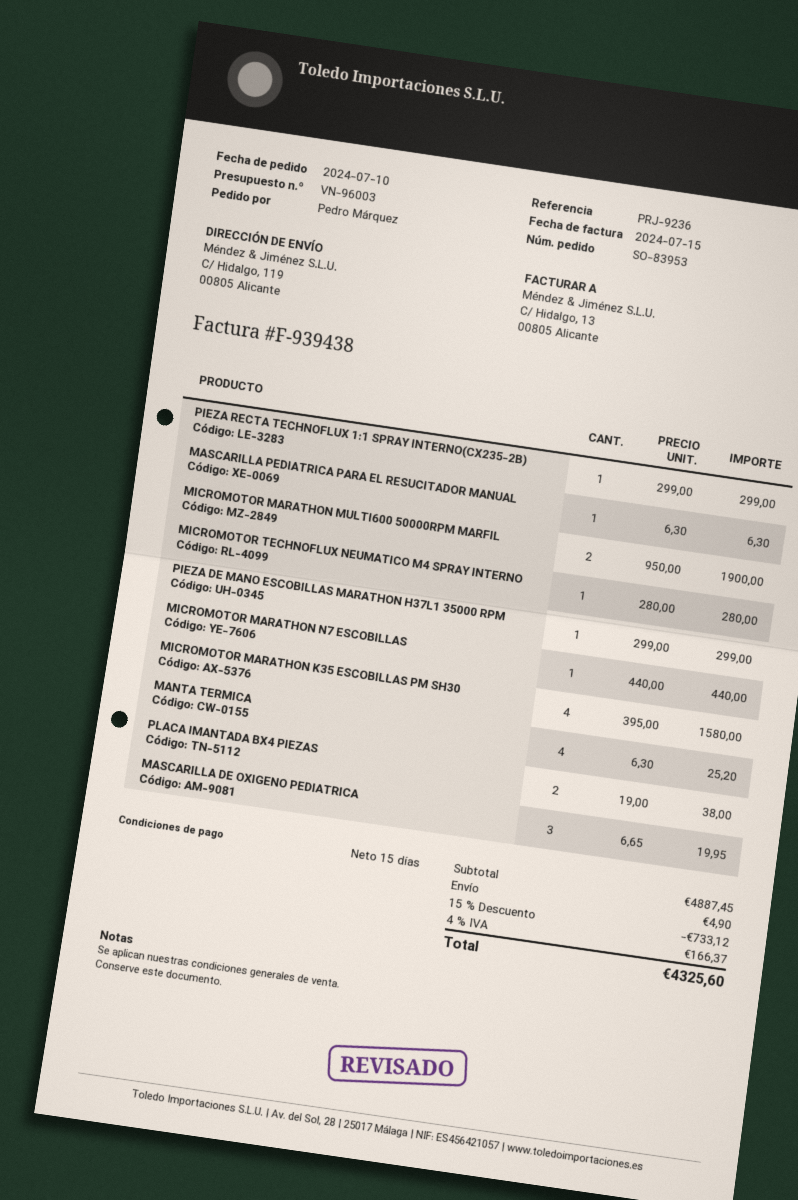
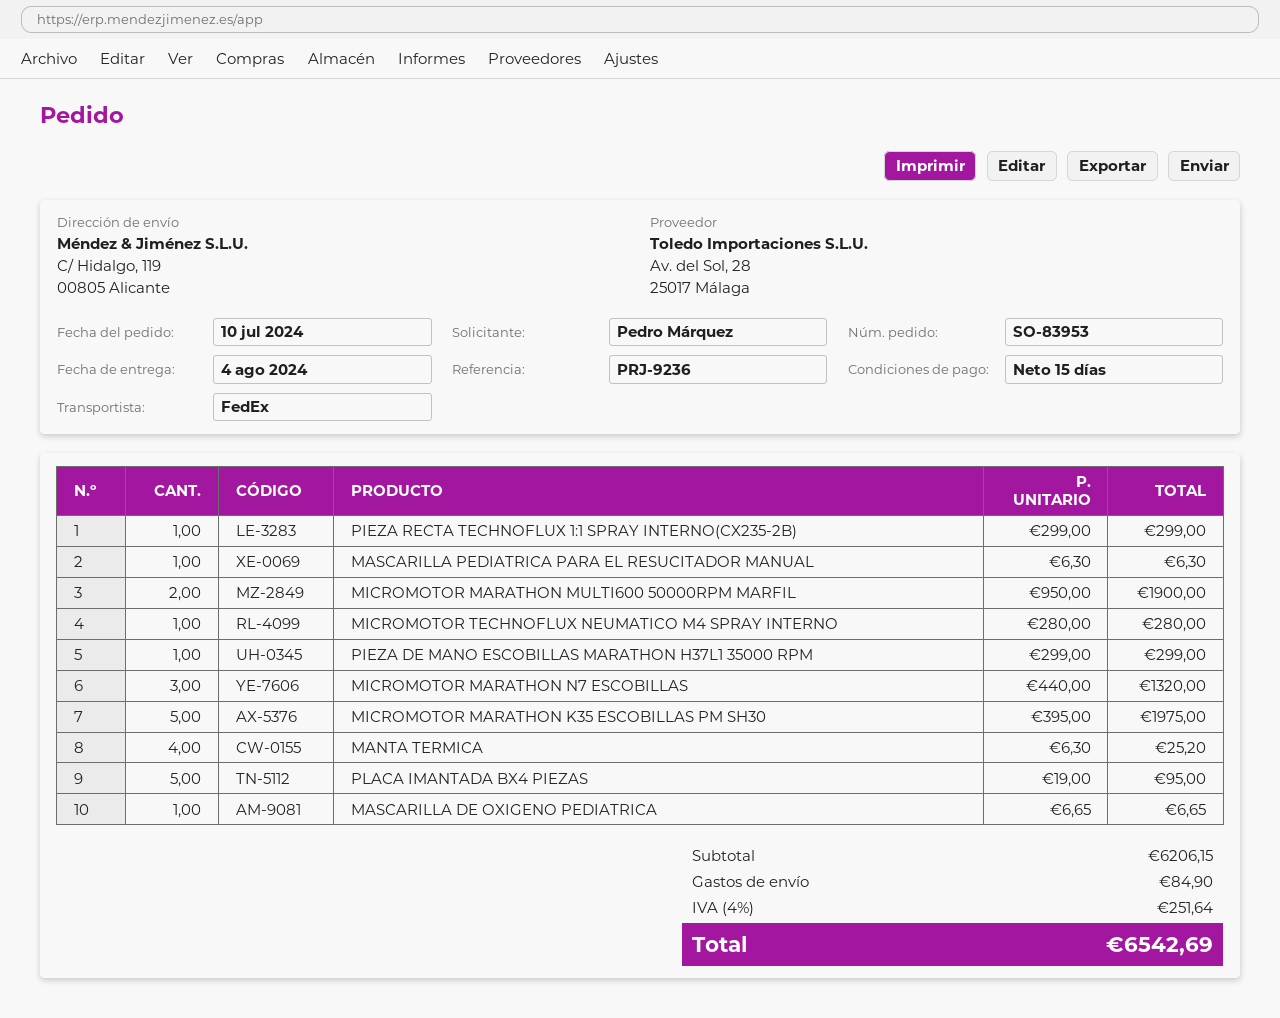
MICROMOTOR MARATHON N7 ESCOBILLAS: 1 x 440.00 = 440.00 -> 3 x 440.00 = 1320.00
MICROMOTOR MARATHON K35 ESCOBILLAS PM SH30: 4 x 395.00 = 1580.00 -> 5 x 395.00 = 1975.00
PLACA IMANTADA BX4 PIEZAS: 2 x 19.00 = 38.00 -> 5 x 19.00 = 95.00
MASCARILLA DE OXIGENO PEDIATRICA: 3 x 6.65 = 19.95 -> 1 x 6.65 = 6.65
subtotal: 4887.45 -> 6206.15
discount: 15% = 733.12 -> none
shipping: 4.90 -> 84.90
tax: 4% = 166.37 -> 4% = 251.64
total: 4325.60 -> 6542.69

